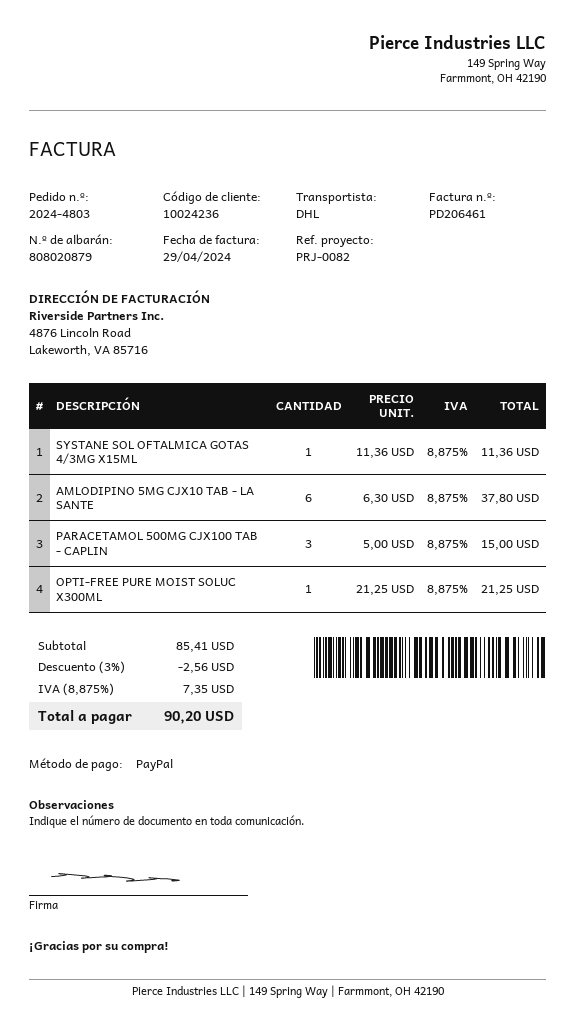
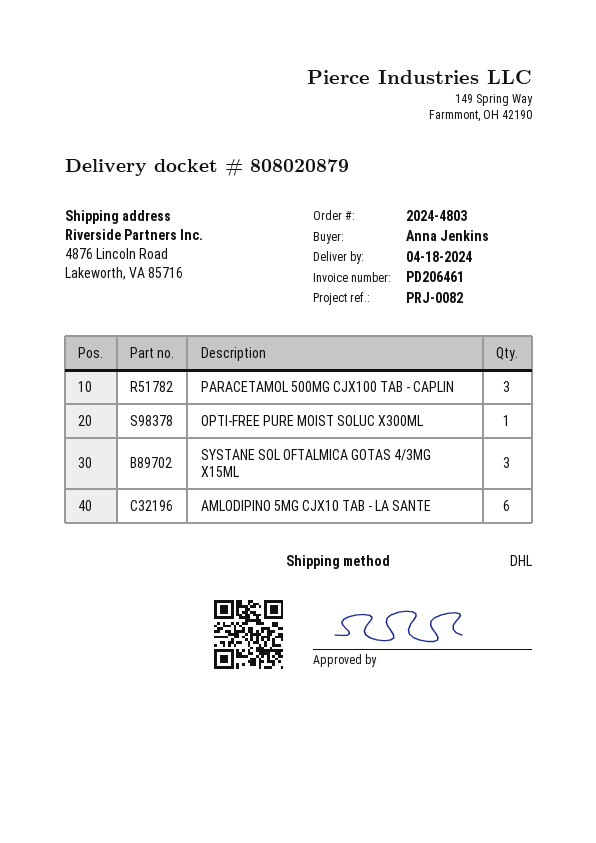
SYSTANE SOL OFTALMICA GOTAS 4/3MG X15ML: 1 -> 3

